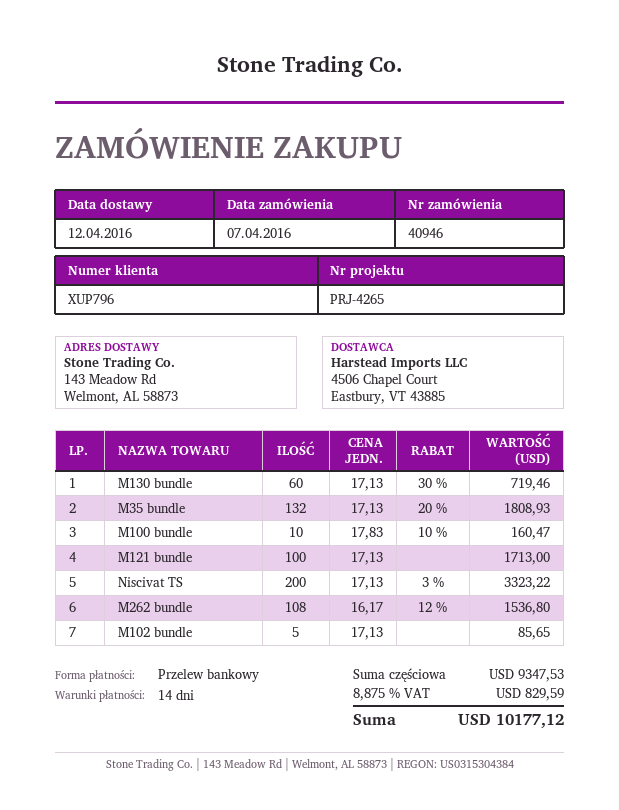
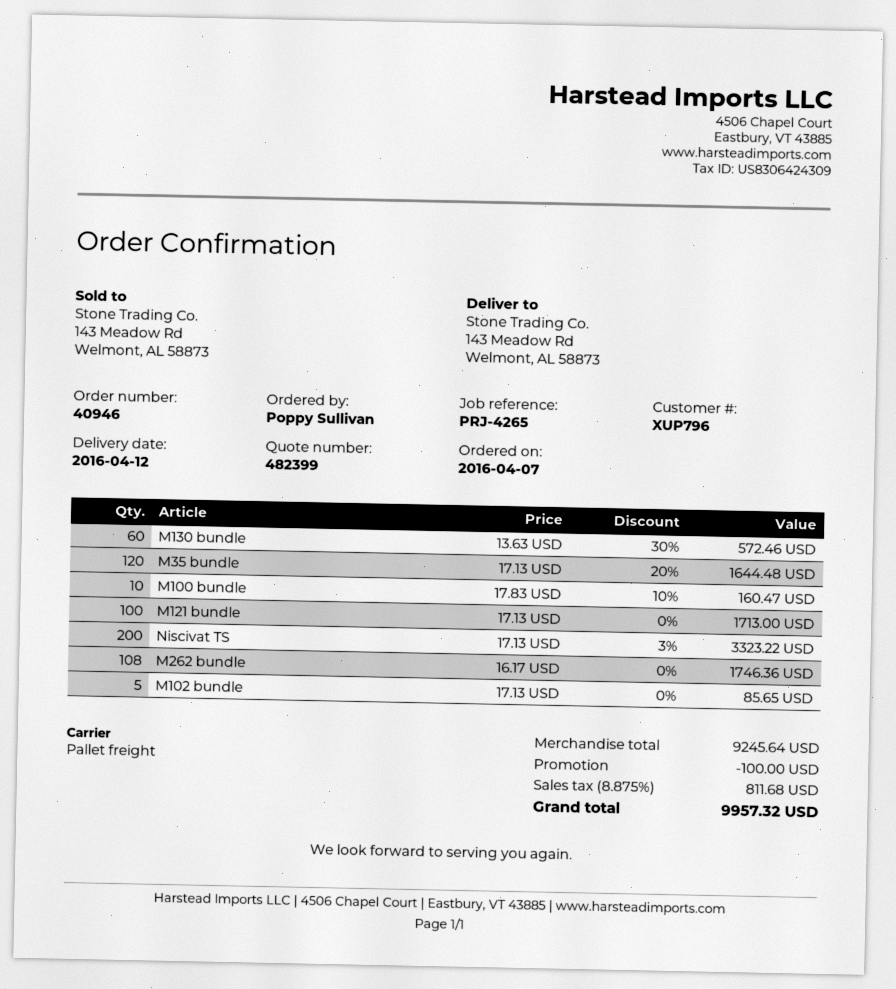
M130 bundle: 60 x 17.13 - 30% = 719.46 -> 60 x 13.63 - 30% = 572.46
M35 bundle: 132 x 17.13 - 20% = 1808.93 -> 120 x 17.13 - 20% = 1644.48
M262 bundle: 108 x 16.17 - 12% = 1536.80 -> 108 x 16.17 = 1746.36
subtotal: 9347.53 -> 9245.64
discount: none -> 100.00
tax: 8.875% = 829.59 -> 8.875% = 811.68
total: 10177.12 -> 9957.32

